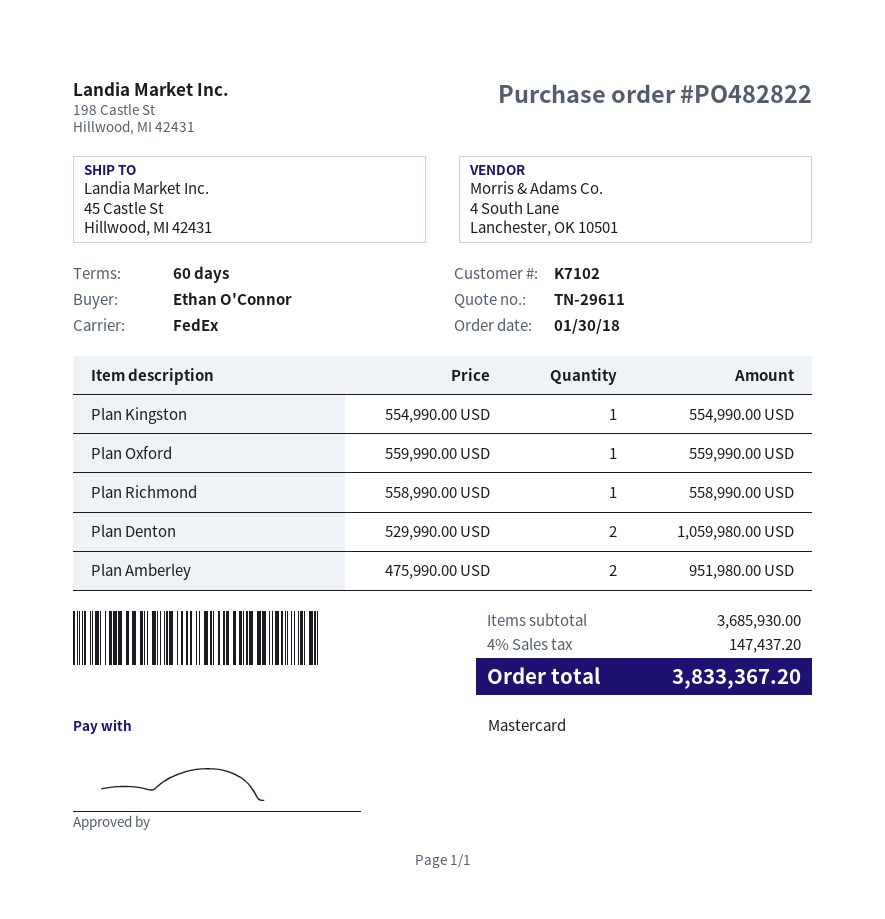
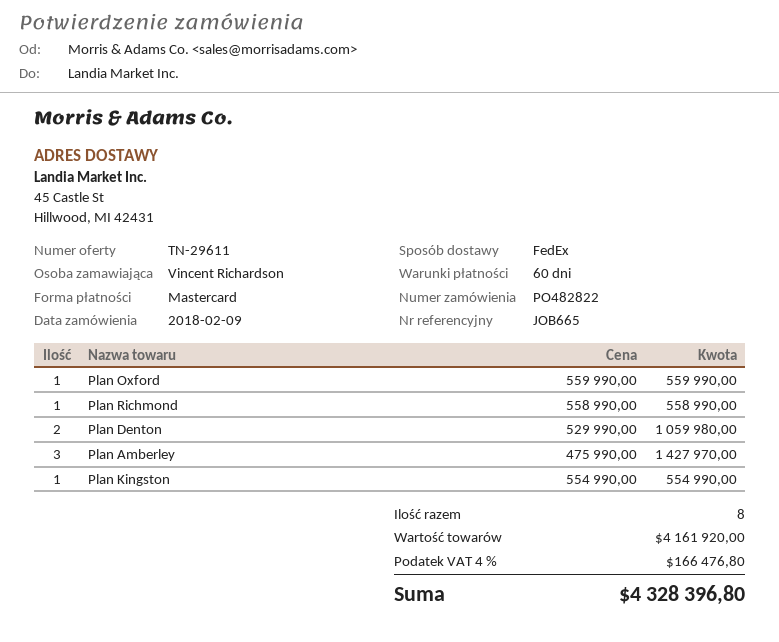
order date: 2018-01-30 -> 2018-02-09
ordered by: Ethan O'Connor -> Vincent Richardson
Plan Amberley: 2 x 475990.00 = 951980.00 -> 3 x 475990.00 = 1427970.00
subtotal: 3685930.00 -> 4161920.00
tax: 4% = 147437.20 -> 4% = 166476.80
total: 3833367.20 -> 4328396.80

